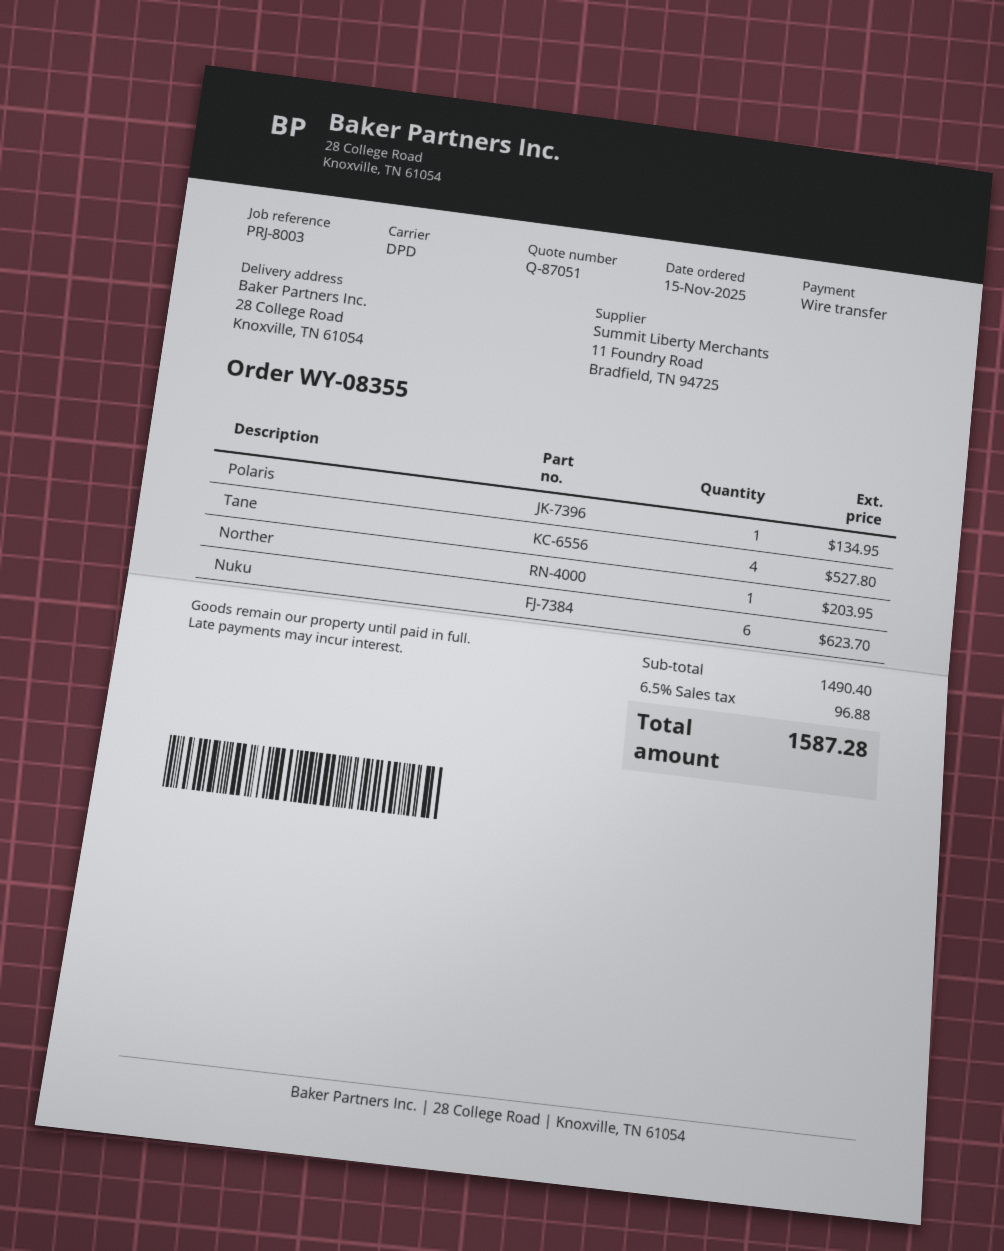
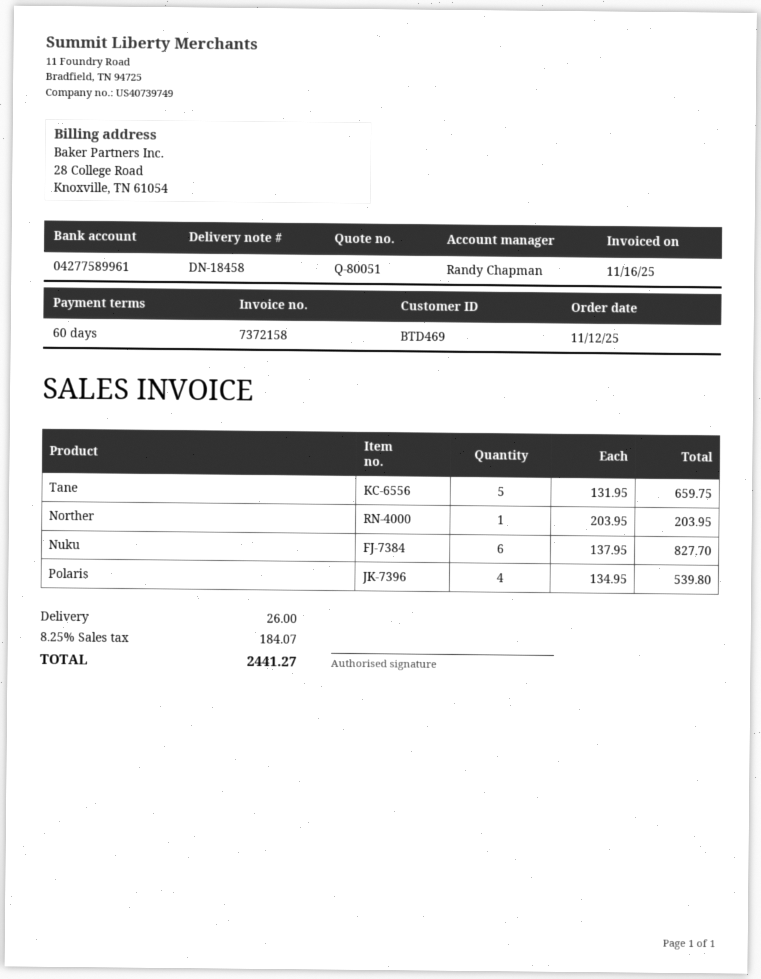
quote number: Q-87051 -> Q-80051
order date: 2025-11-15 -> 2025-11-12
Polaris: 1 for 134.95 -> 4 for 539.80
Tane: 4 for 527.80 -> 5 for 659.75
Nuku: 6 for 623.70 -> 6 for 827.70
shipping: none -> 26.00
tax: 6.5% = 96.88 -> 8.25% = 184.07
total: 1587.28 -> 2441.27

